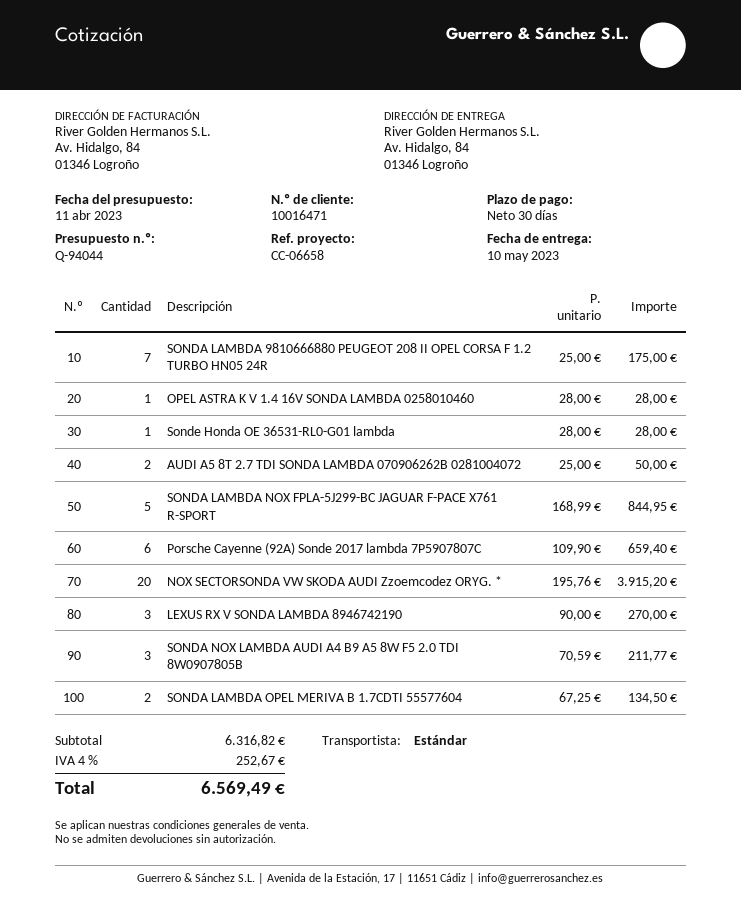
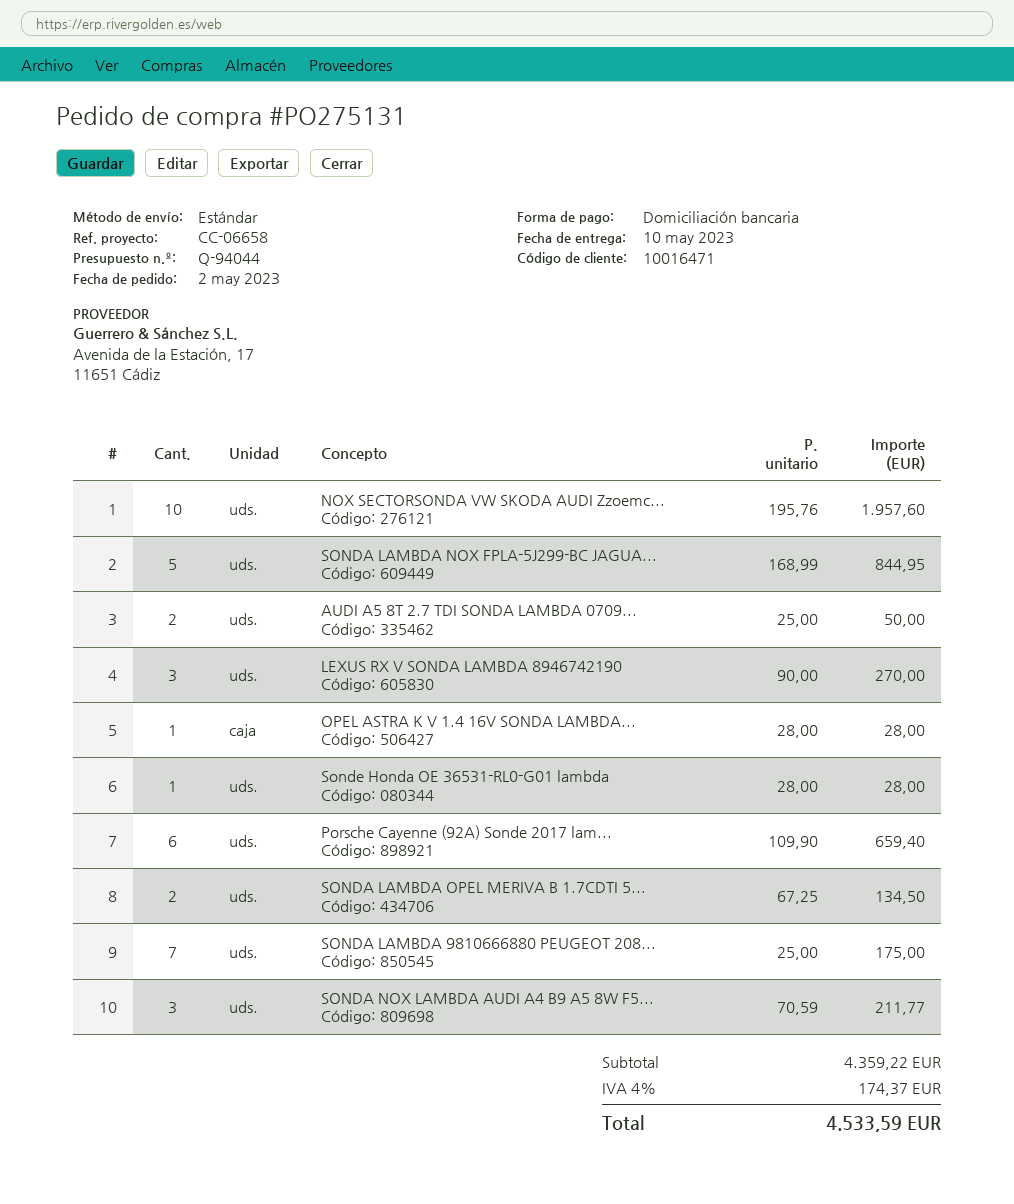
NOX SECTORSONDA VW SKODA AUDI Zzoemcodez ORYG. *: 20 x 195.76 = 3915.20 -> 10 x 195.76 = 1957.60
subtotal: 6316.82 -> 4359.22
tax: 4% = 252.67 -> 4% = 174.37
total: 6569.49 -> 4533.59

